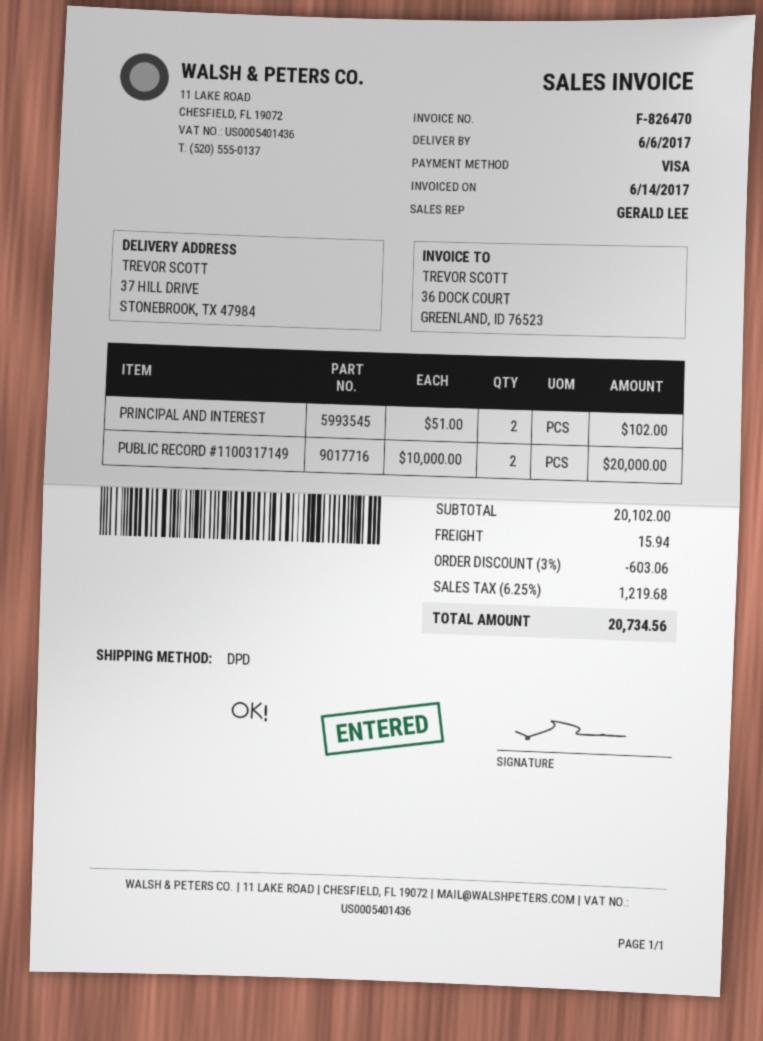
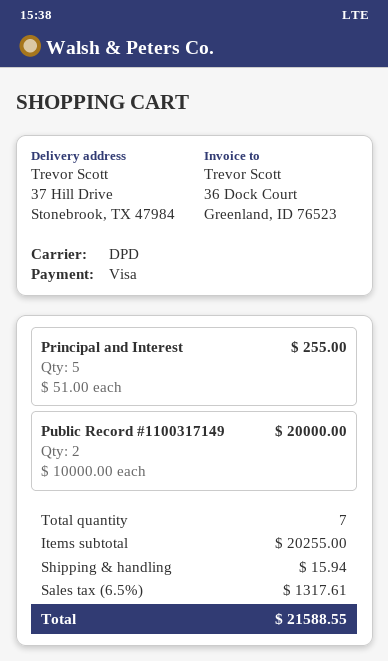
PRINCIPAL AND INTEREST: 2 x 51.00 = 102.00 -> 5 x 51.00 = 255.00
subtotal: 20102.00 -> 20255.00
discount: 3% = 603.06 -> none
tax: 6.25% = 1219.68 -> 6.5% = 1317.61
total: 20734.56 -> 21588.55

